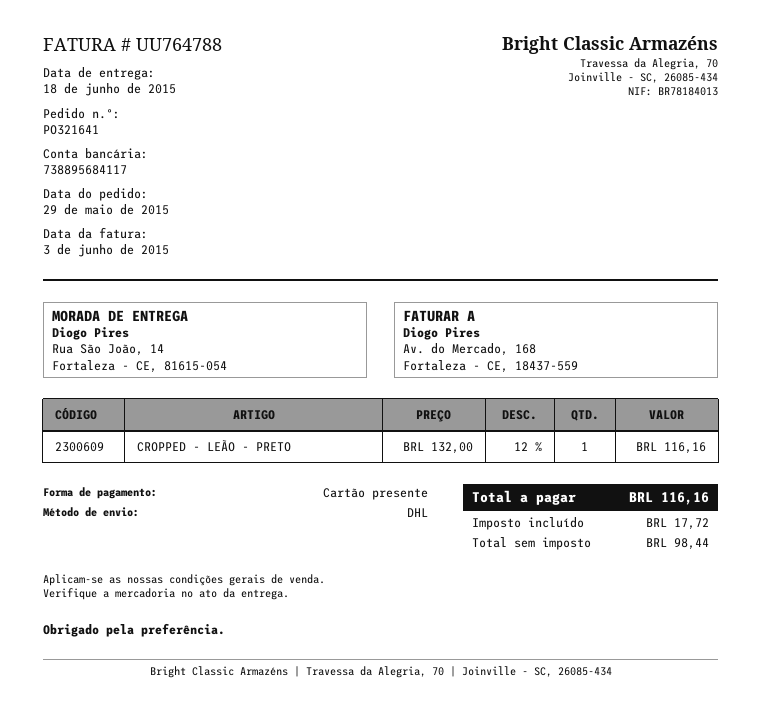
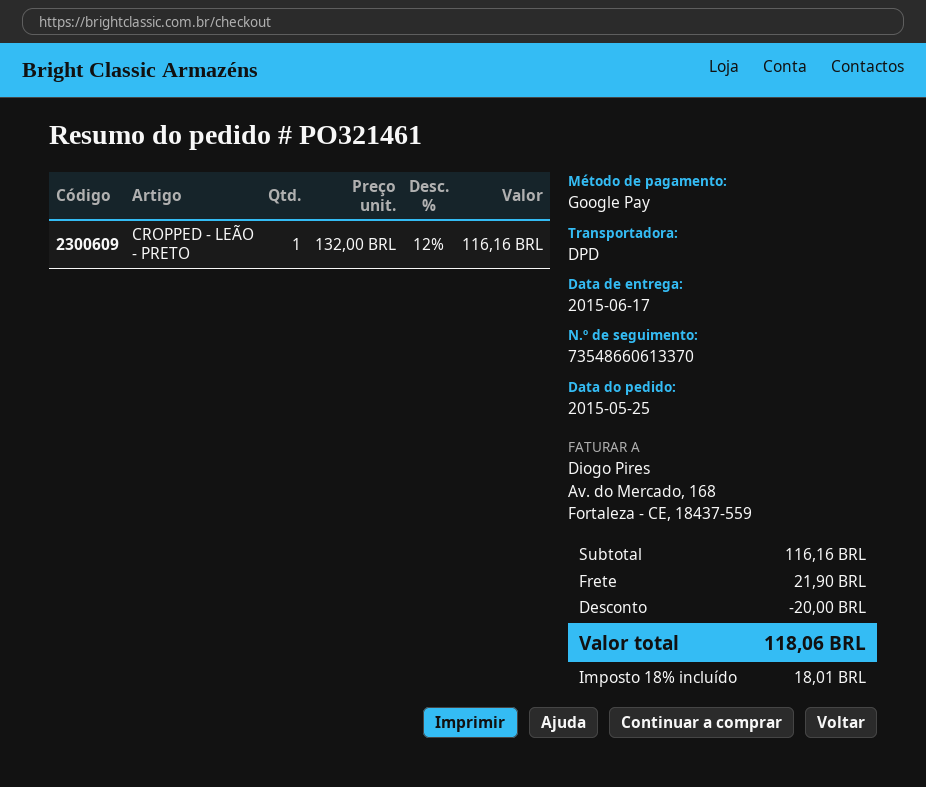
order number: PO321641 -> PO321461
order date: 2015-05-29 -> 2015-05-25
delivery date: 2015-06-18 -> 2015-06-17
payment method: gift card -> Google Pay
shipping method: DHL -> DPD
discount: none -> 20.00
shipping: none -> 21.90
tax: 17.72 -> 18.01
total: 116.16 -> 118.06

